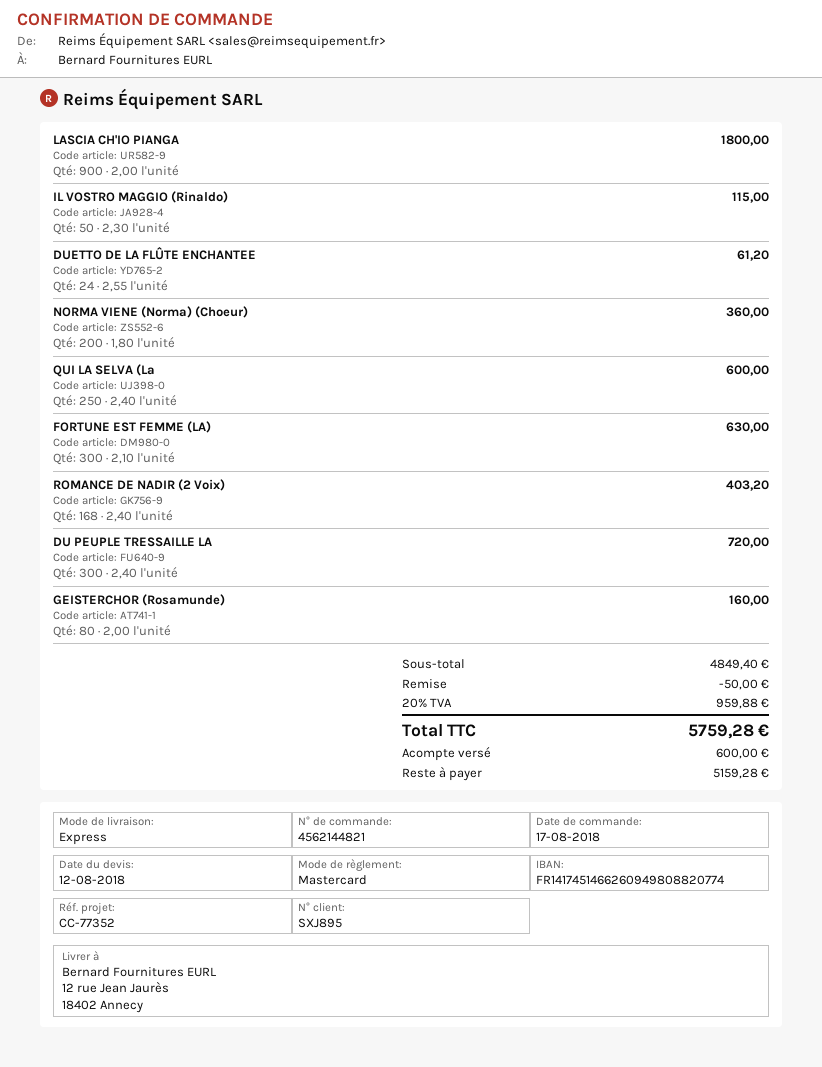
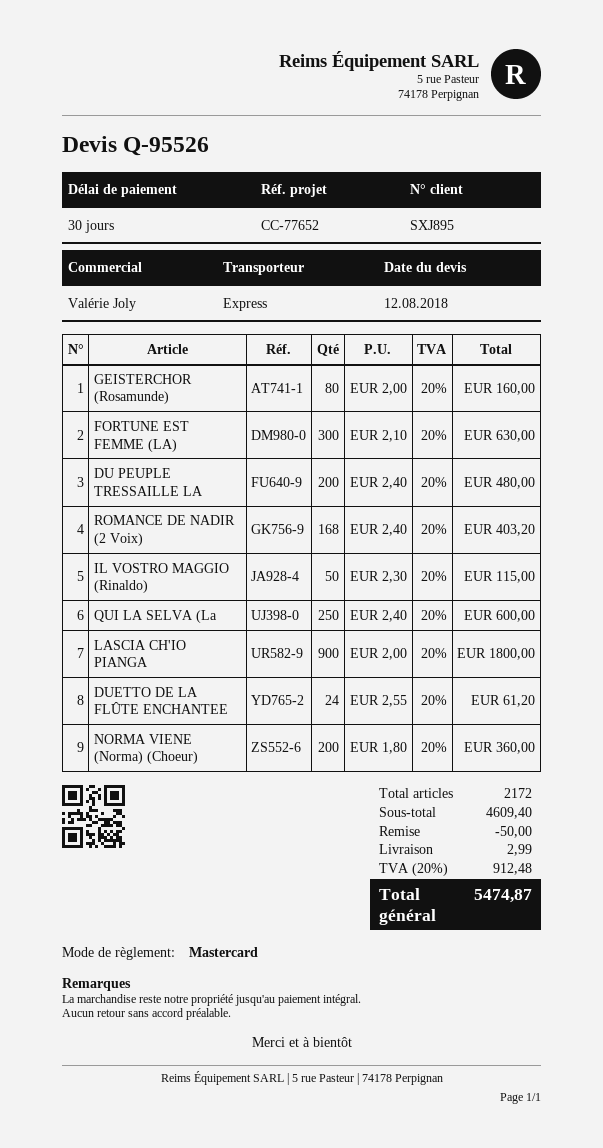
reference: CC-77352 -> CC-77652
DU PEUPLE TRESSAILLE LA: 300 x 2.40 = 720.00 -> 200 x 2.40 = 480.00
subtotal: 4849.40 -> 4609.40
shipping: none -> 2.99
tax: 20% = 959.88 -> 20% = 912.48
total: 5759.28 -> 5474.87

